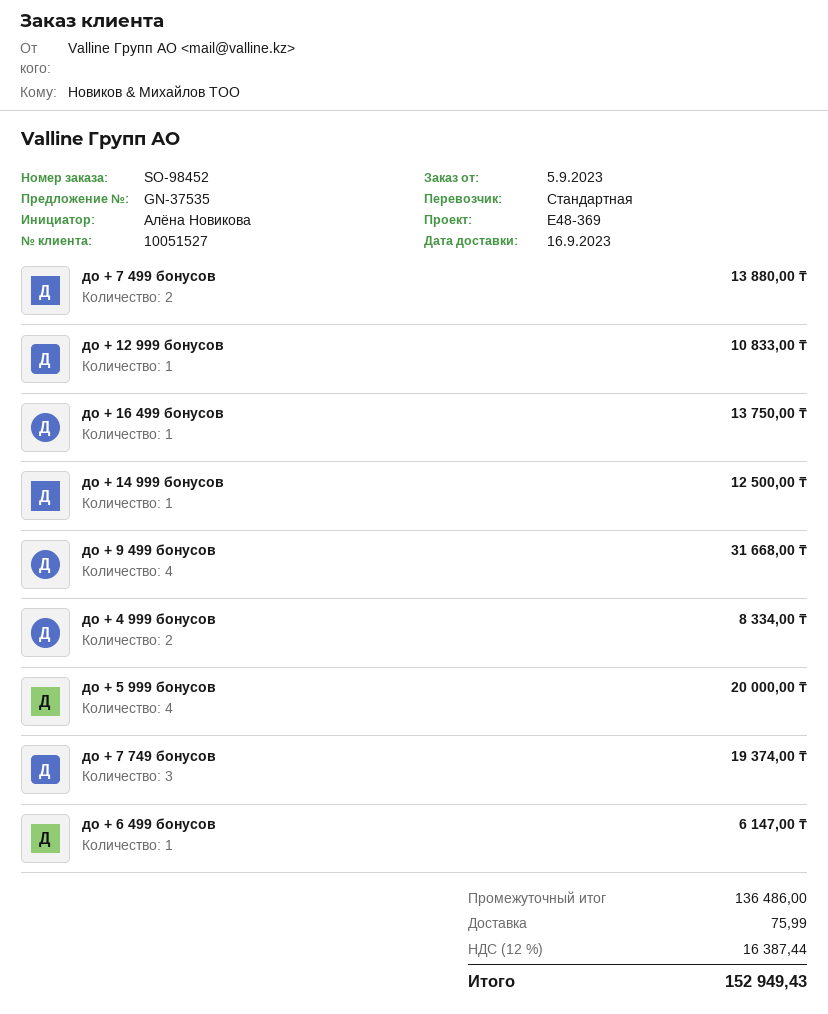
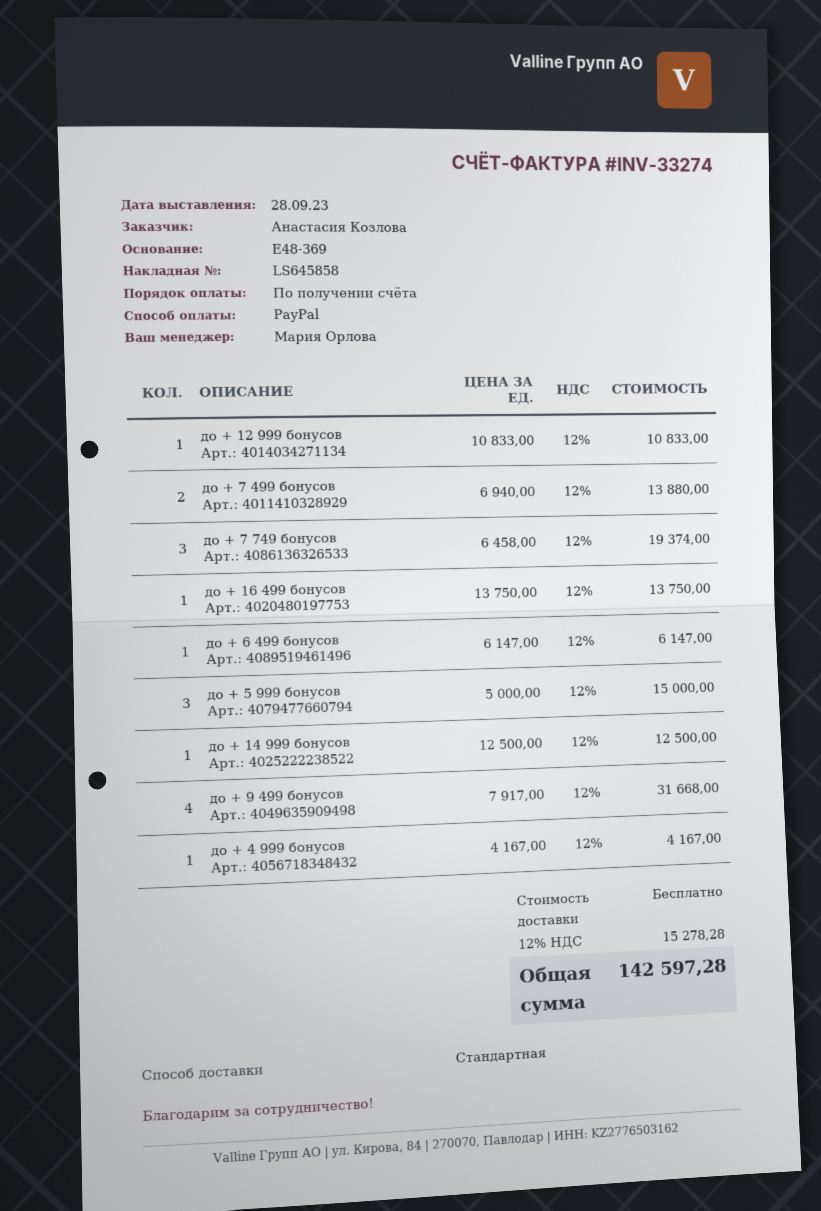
ordered by: Алёна Новикова -> Анастасия Козлова
до + 4 999 бонусов: 2 for 8334.00 -> 1 for 4167.00
до + 5 999 бонусов: 4 for 20000.00 -> 3 for 15000.00
shipping: 75.99 -> 0.00
tax: 12% = 16387.44 -> 12% = 15278.28
total: 152949.43 -> 142597.28

